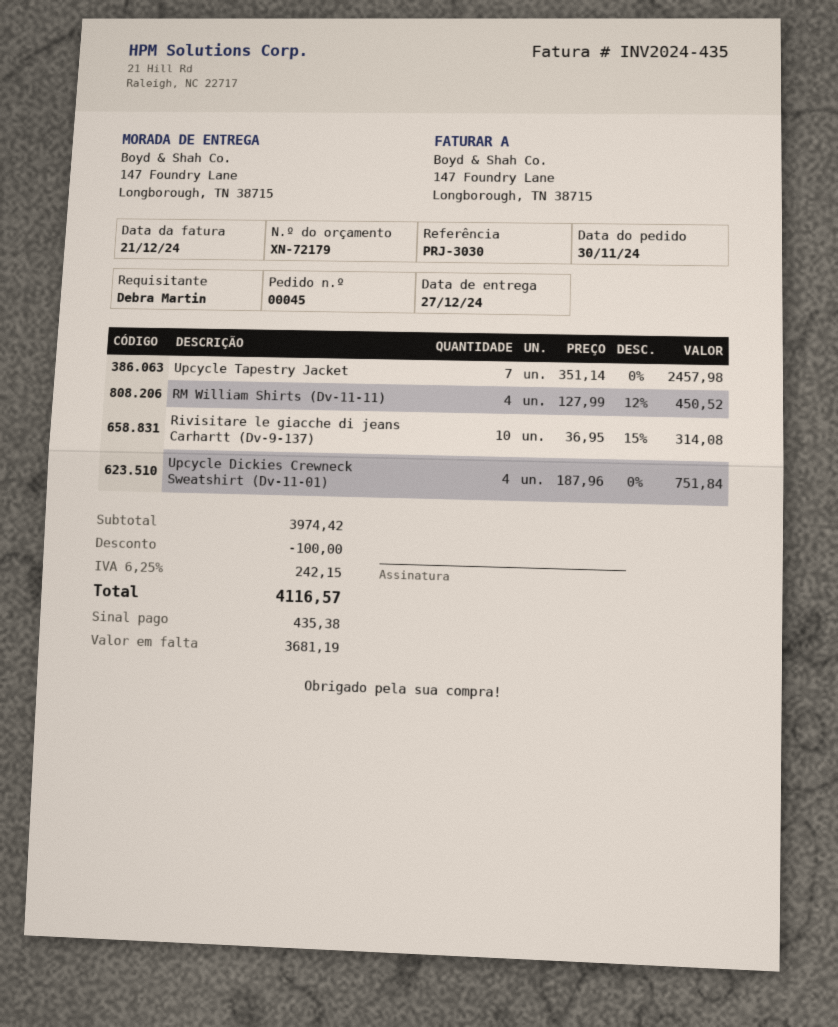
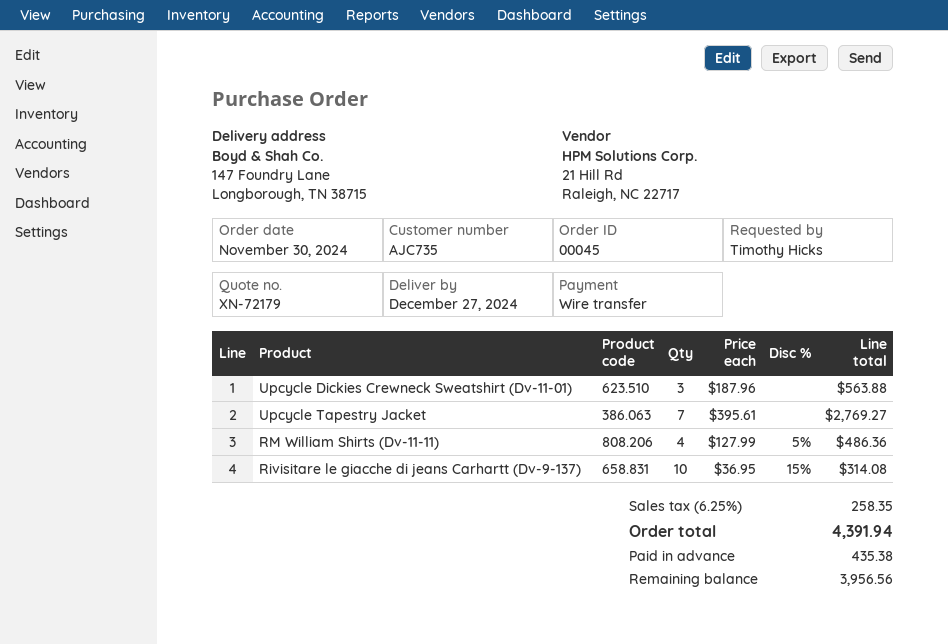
ordered by: Debra Martin -> Timothy Hicks
Upcycle Tapestry Jacket: 7 x 351.14 = 2457.98 -> 7 x 395.61 = 2769.27
RM William Shirts (Dv-11-11): 4 x 127.99 - 12% = 450.52 -> 4 x 127.99 - 5% = 486.36
Upcycle Dickies Crewneck Sweatshirt (Dv-11-01): 4 x 187.96 = 751.84 -> 3 x 187.96 = 563.88
discount: 100.00 -> none
tax: 6.25% = 242.15 -> 6.25% = 258.35
total: 4116.57 -> 4391.94
balance: 3681.19 -> 3956.56

